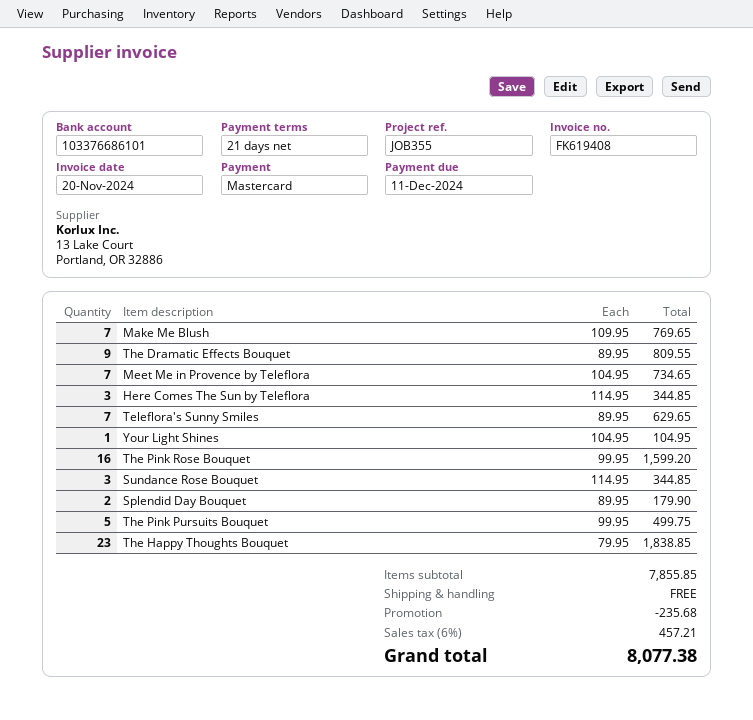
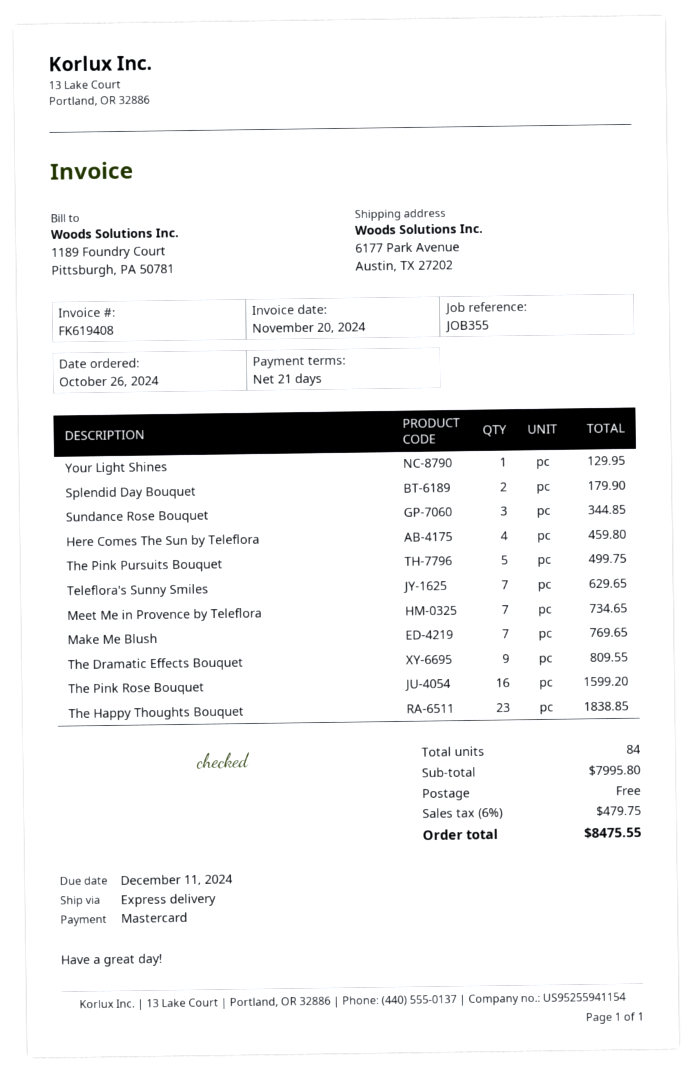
Here Comes The Sun by Teleflora: 3 for 344.85 -> 4 for 459.80
Your Light Shines: 1 for 104.95 -> 1 for 129.95
subtotal: 7855.85 -> 7995.80
discount: 235.68 -> none
tax: 6% = 457.21 -> 6% = 479.75
total: 8077.38 -> 8475.55

